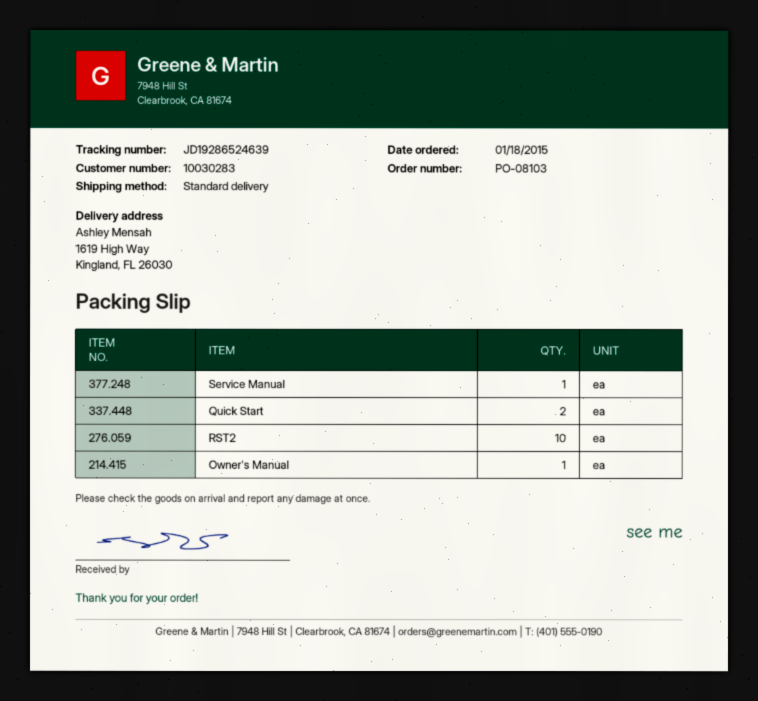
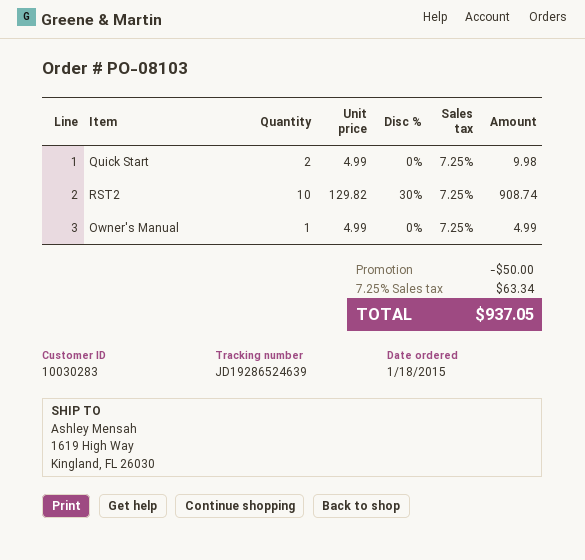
Service Manual: 1 -> none

